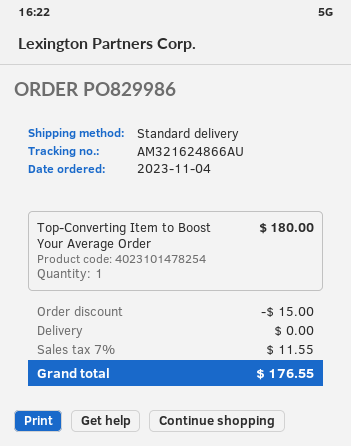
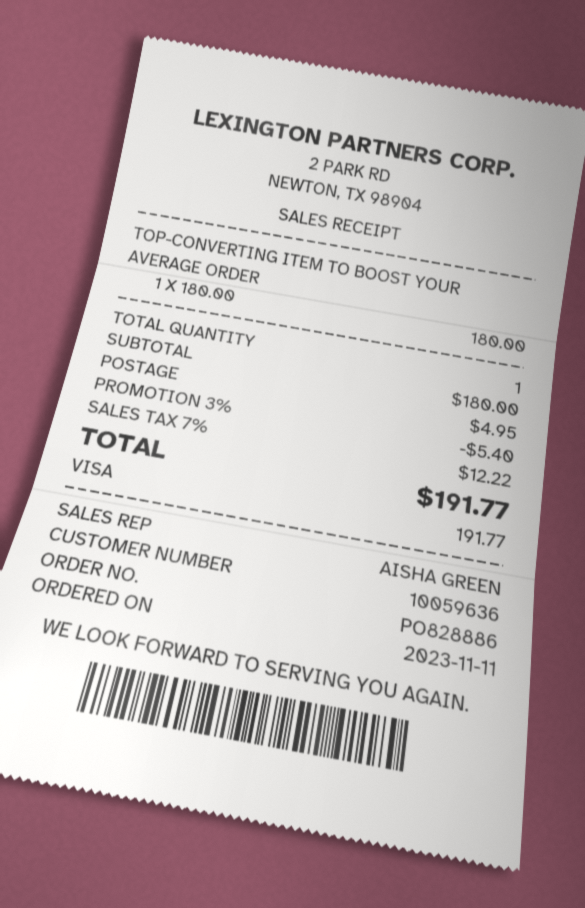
order number: PO829986 -> PO828886
order date: 2023-11-04 -> 2023-11-11
discount: 15.00 -> 5.40
shipping: 0.00 -> 4.95
tax: 7% = 11.55 -> 7% = 12.22
total: 176.55 -> 191.77

